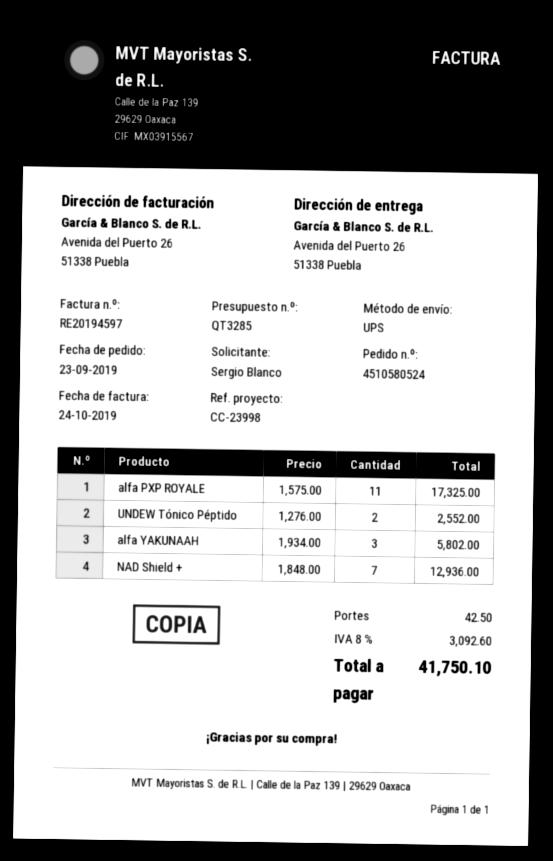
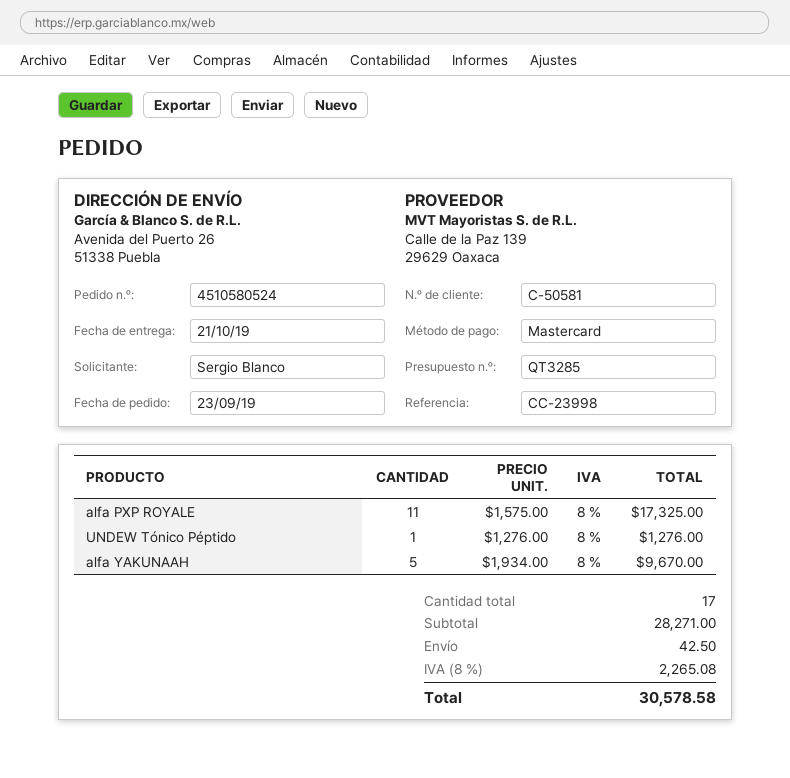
UNDEW Tónico Péptido: 2 x 1276.00 = 2552.00 -> 1 x 1276.00 = 1276.00
alfa YAKUNAAH: 3 x 1934.00 = 5802.00 -> 5 x 1934.00 = 9670.00
NAD Shield +: 7 x 1848.00 = 12936.00 -> none
tax: 8% = 3092.60 -> 8% = 2265.08
total: 41750.10 -> 30578.58

